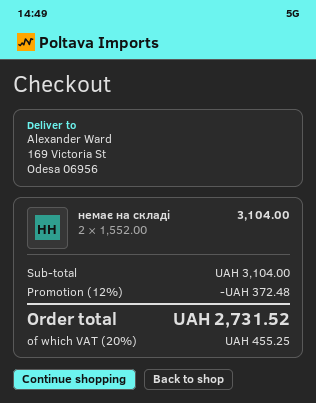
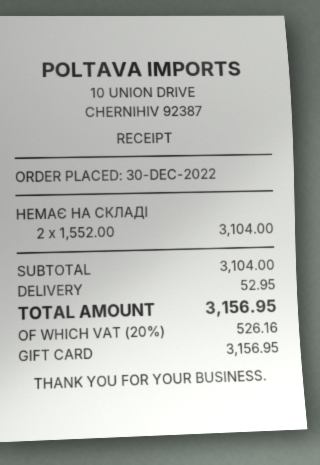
discount: 12% = 372.48 -> none
shipping: none -> 52.95
tax: 20% = 455.25 -> 20% = 526.16
total: 2731.52 -> 3156.95

